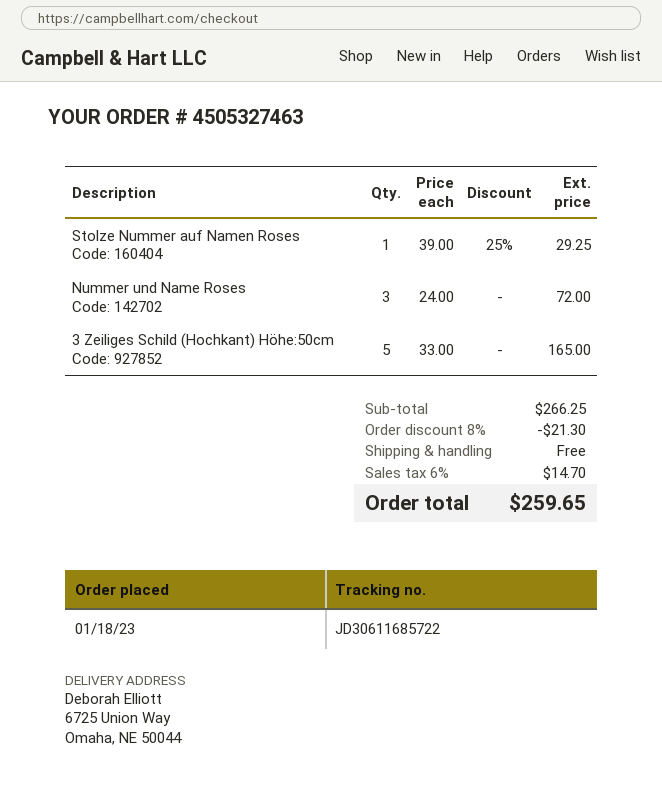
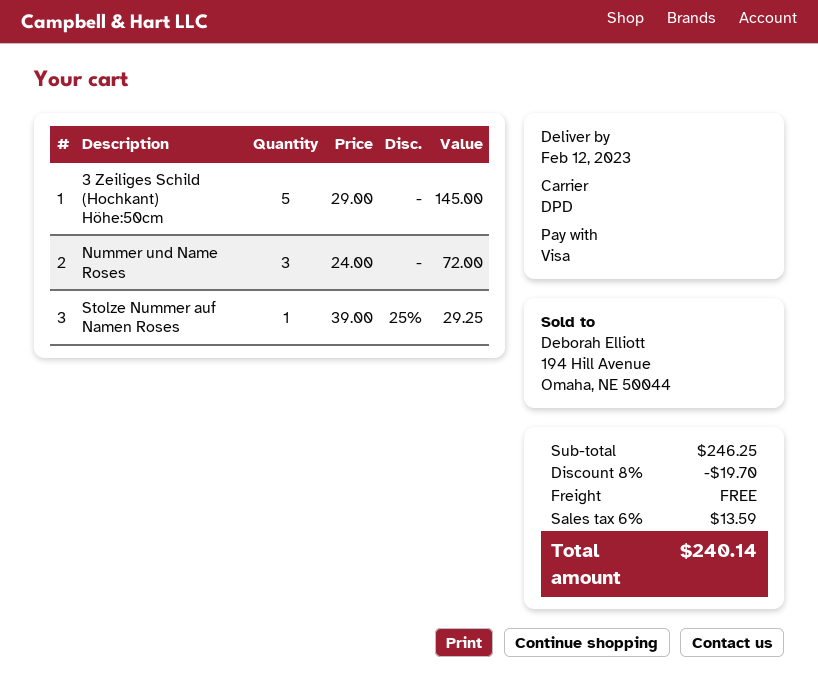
3 Zeiliges Schild (Hochkant) Höhe:50cm: 5 x 33.00 = 165.00 -> 5 x 29.00 = 145.00
subtotal: 266.25 -> 246.25
discount: 8% = 21.30 -> 8% = 19.70
tax: 6% = 14.70 -> 6% = 13.59
total: 259.65 -> 240.14

